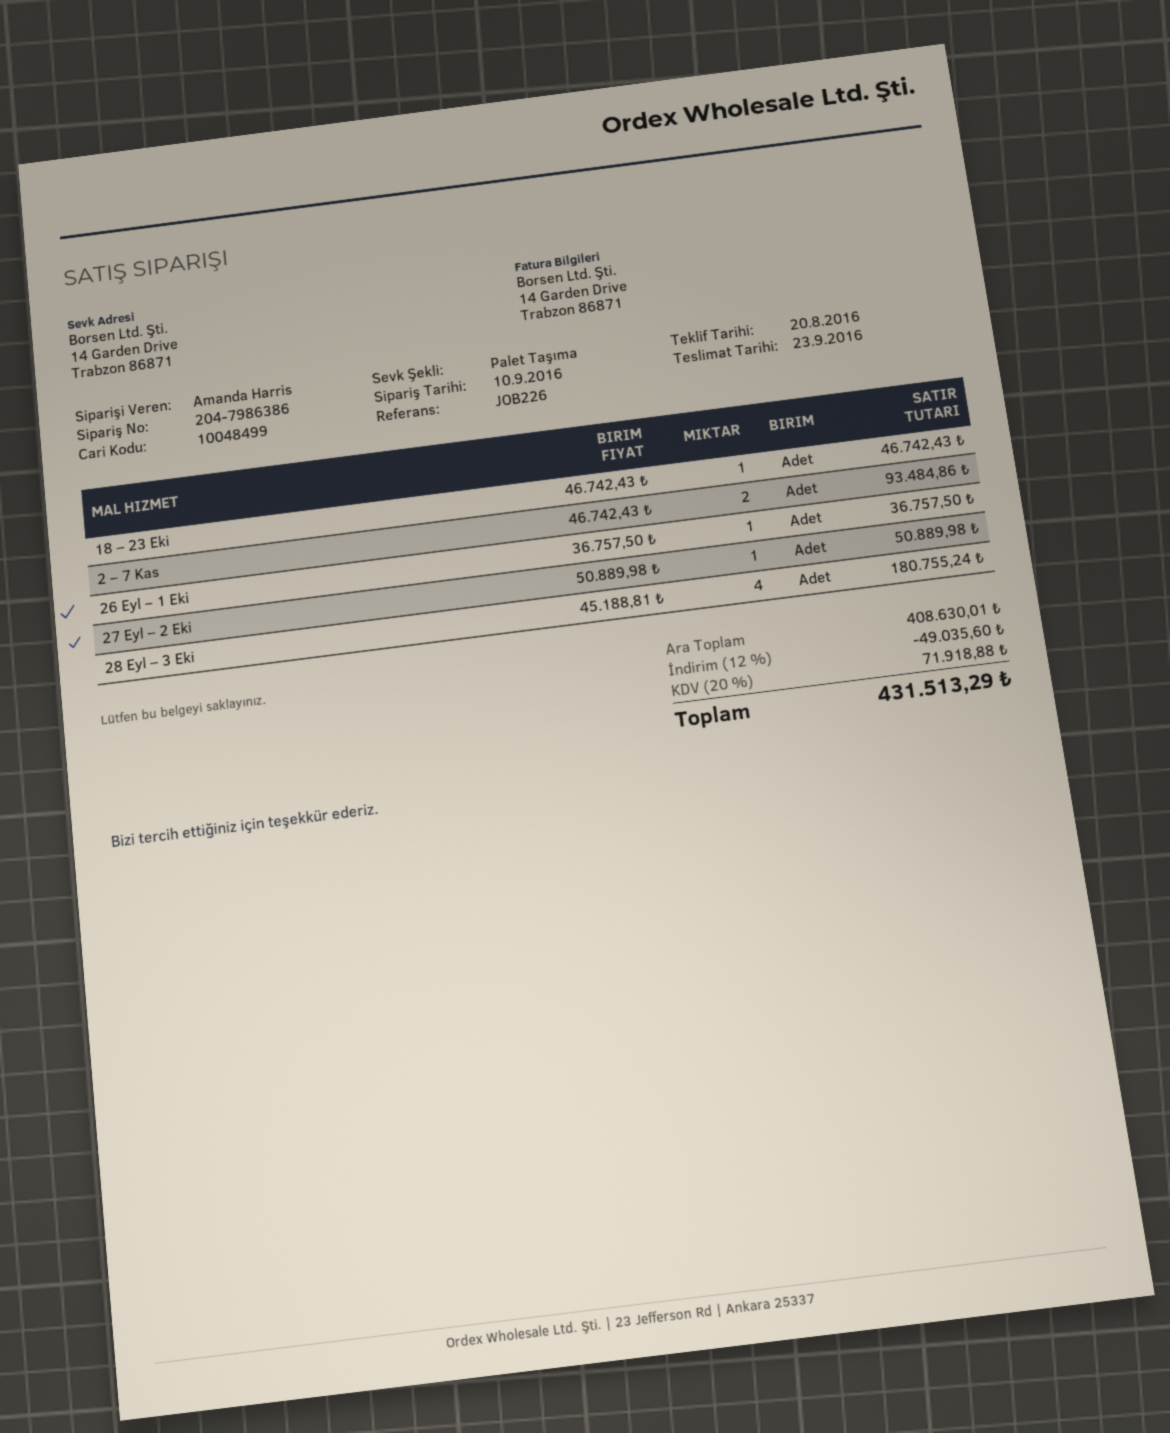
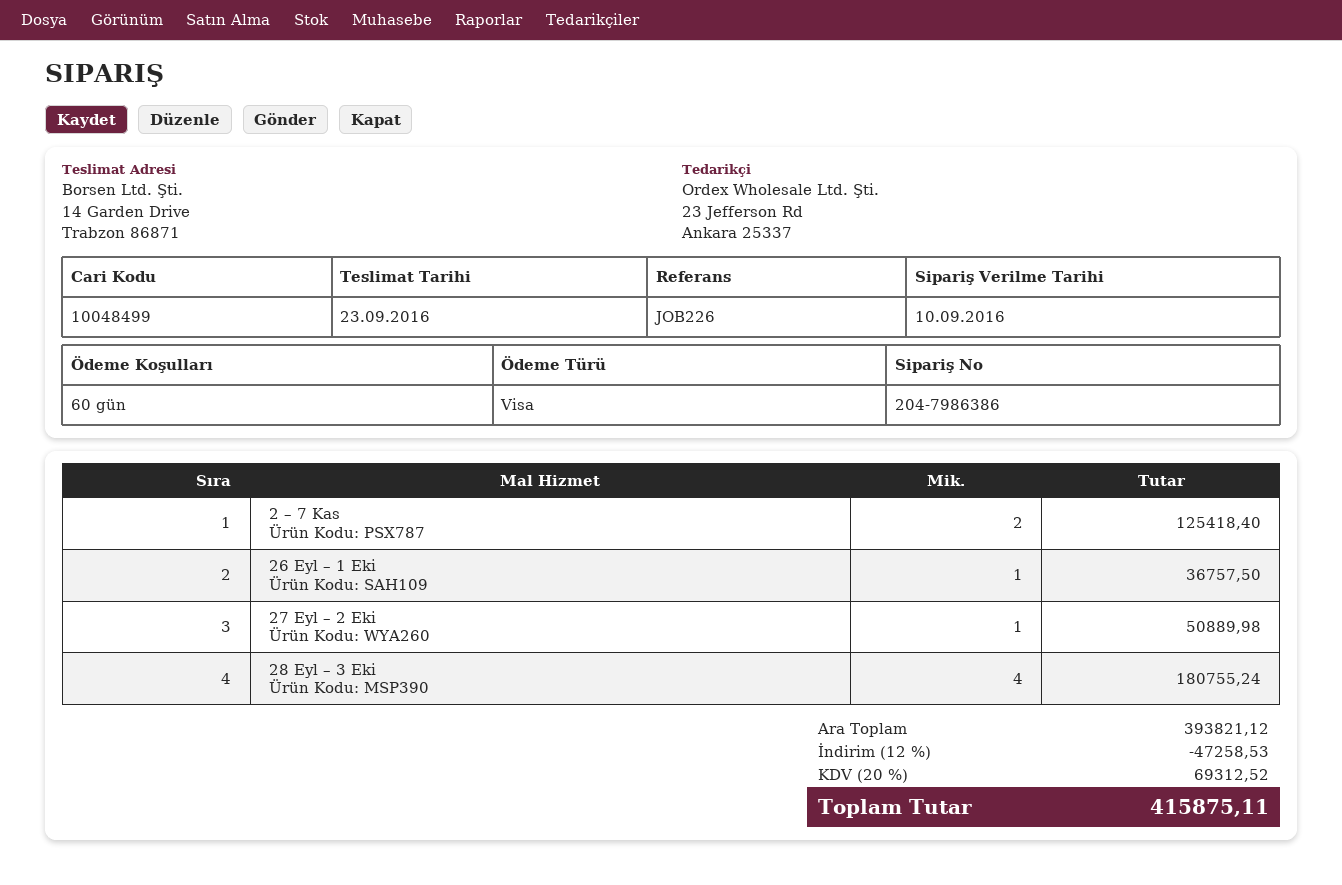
18 – 23 Eki: 1 for 46742.43 -> none
2 – 7 Kas: 2 for 93484.86 -> 2 for 125418.40
subtotal: 408630.01 -> 393821.12
discount: 12% = 49035.60 -> 12% = 47258.53
tax: 20% = 71918.88 -> 20% = 69312.52
total: 431513.29 -> 415875.11

